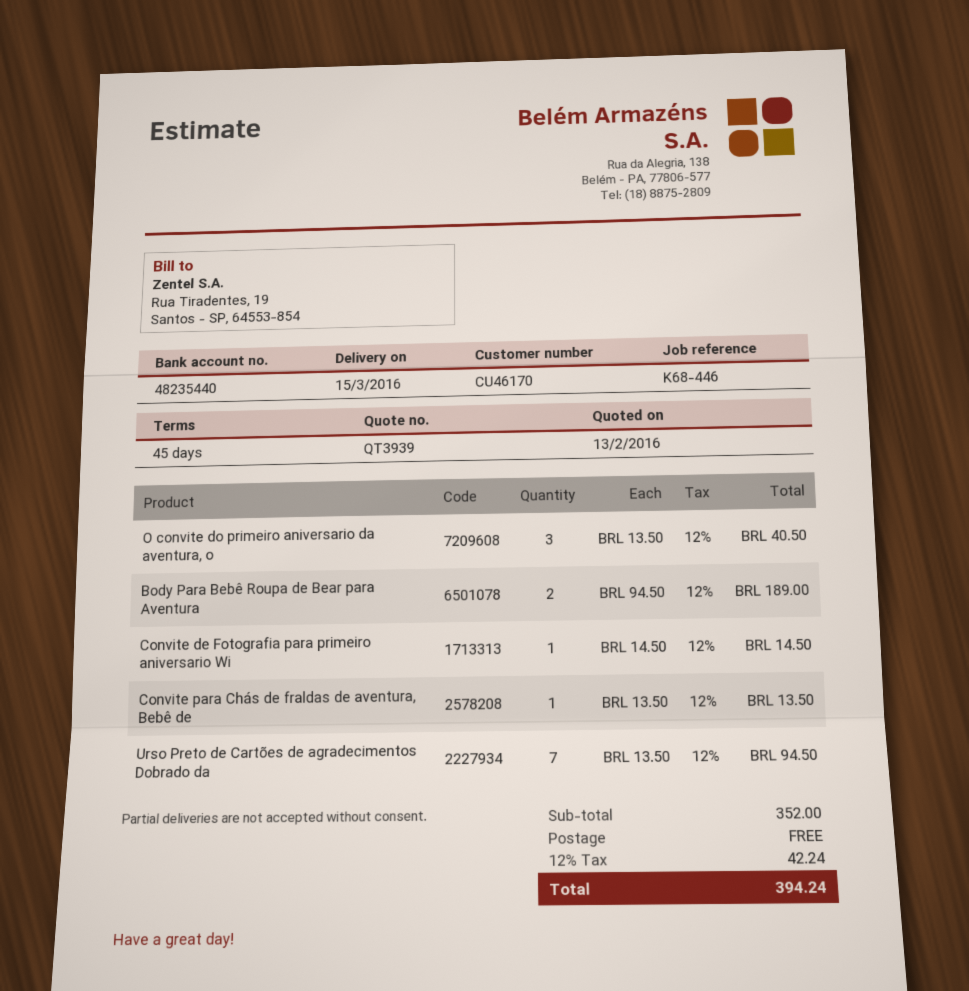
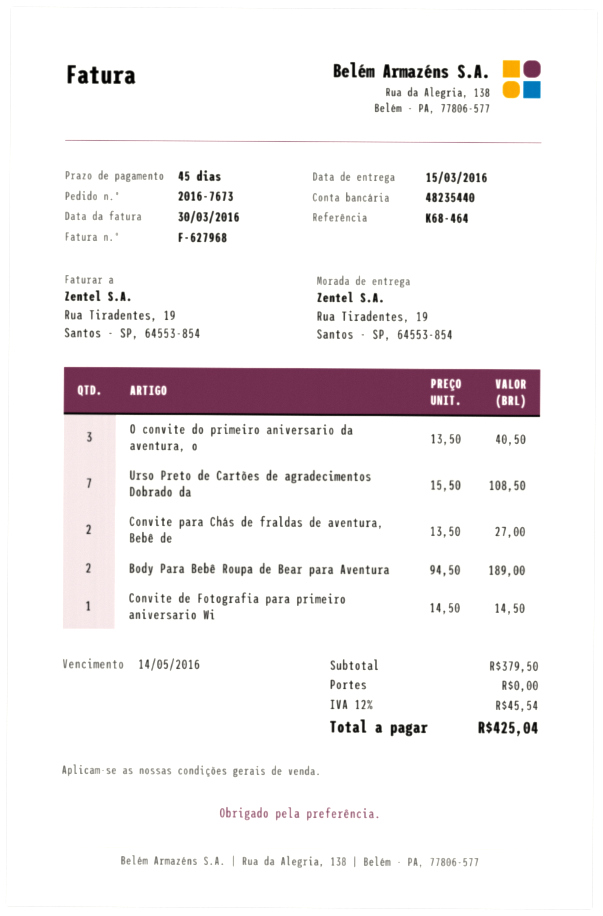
reference: K68-446 -> K68-464
Convite para Chás de fraldas de aventura, Bebê de: 1 x 13.50 = 13.50 -> 2 x 13.50 = 27.00
Urso Preto de Cartões de agradecimentos Dobrado da: 7 x 13.50 = 94.50 -> 7 x 15.50 = 108.50
subtotal: 352.00 -> 379.50
tax: 12% = 42.24 -> 12% = 45.54
total: 394.24 -> 425.04

